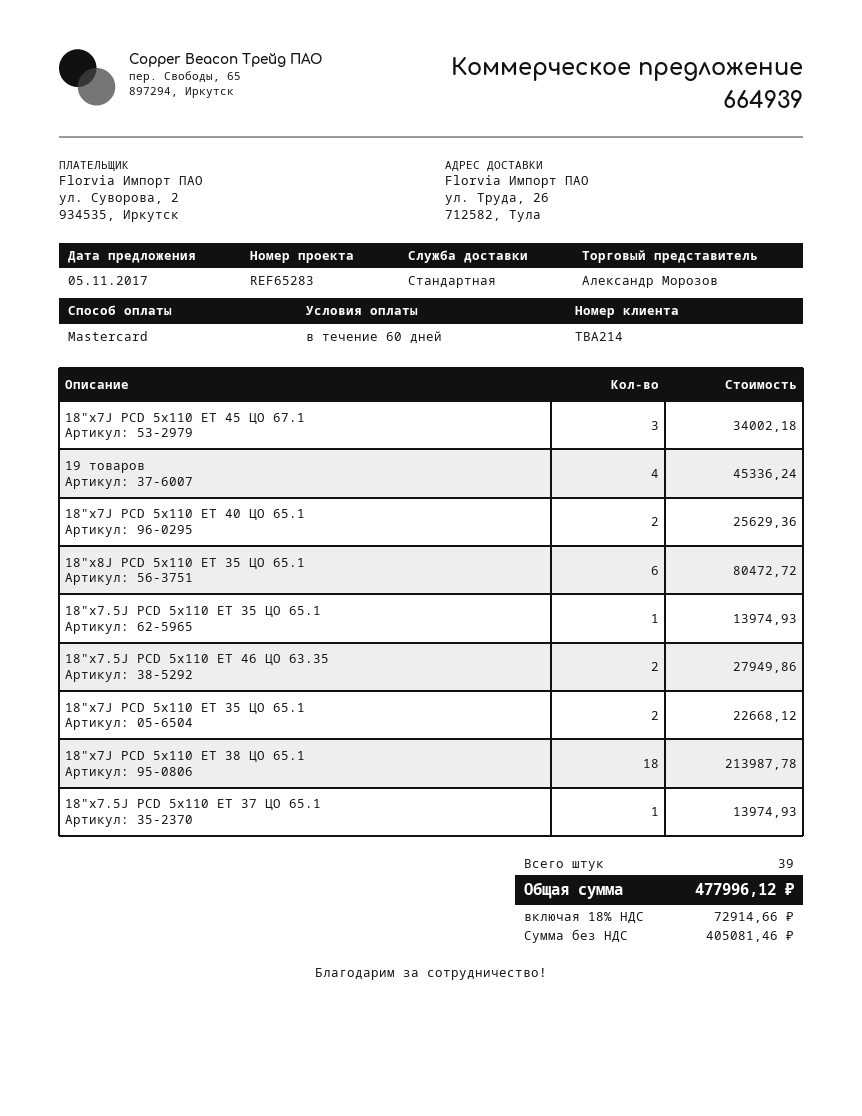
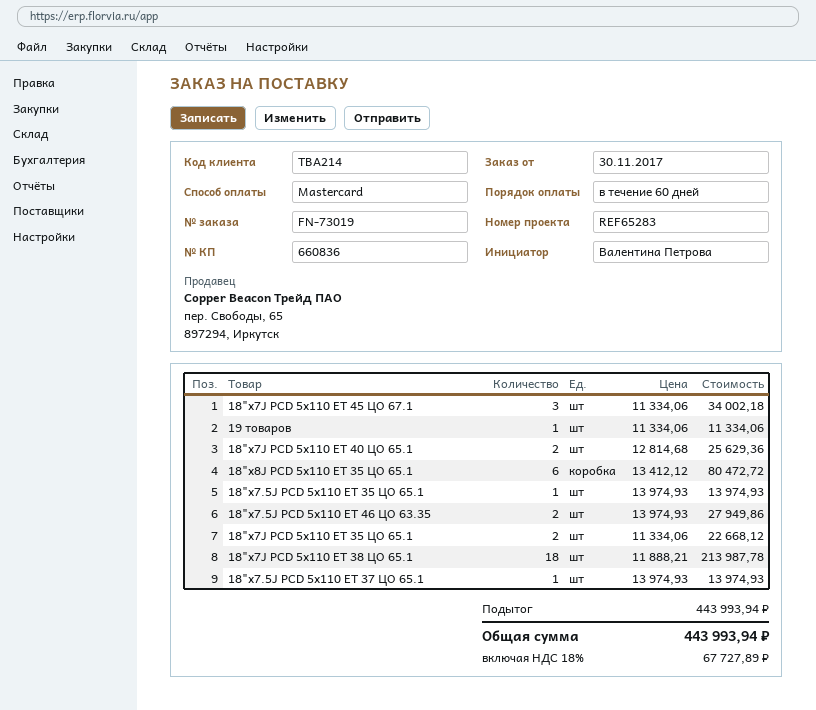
quote number: 664939 -> 660836
19 товаров: 4 for 45336.24 -> 1 for 11334.06
tax: 18% = 72914.66 -> 18% = 67727.89
total: 477996.12 -> 443993.94

